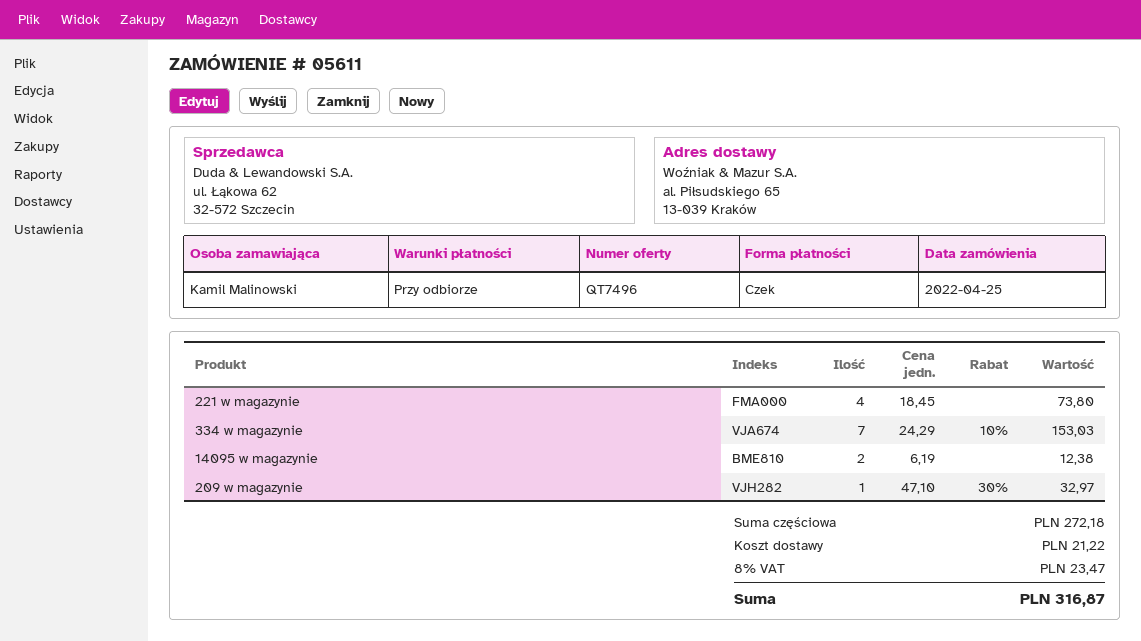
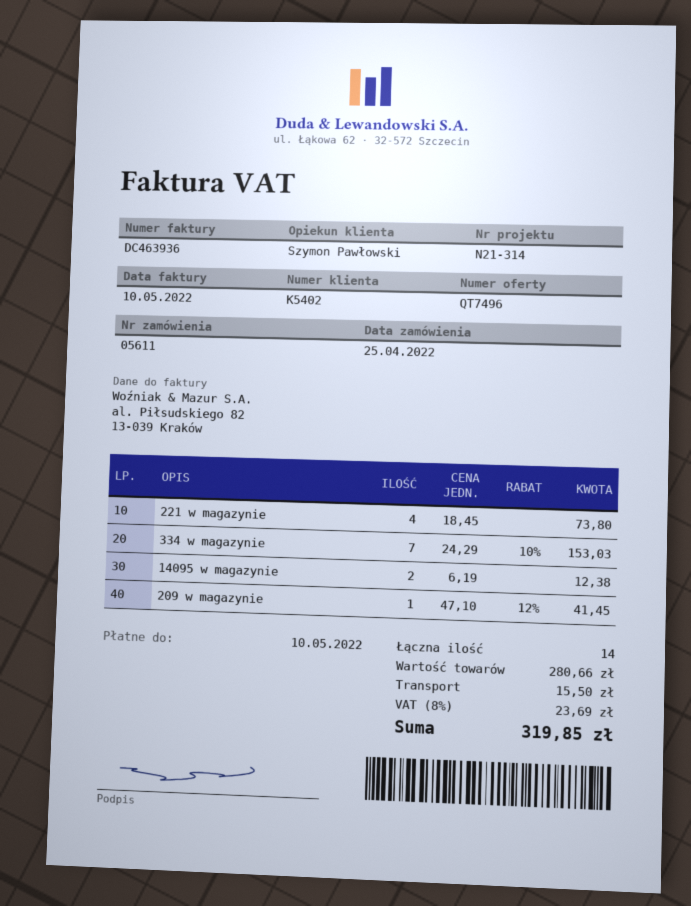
209 w magazynie: 1 x 47.10 - 30% = 32.97 -> 1 x 47.10 - 12% = 41.45
subtotal: 272.18 -> 280.66
shipping: 21.22 -> 15.50
tax: 8% = 23.47 -> 8% = 23.69
total: 316.87 -> 319.85

